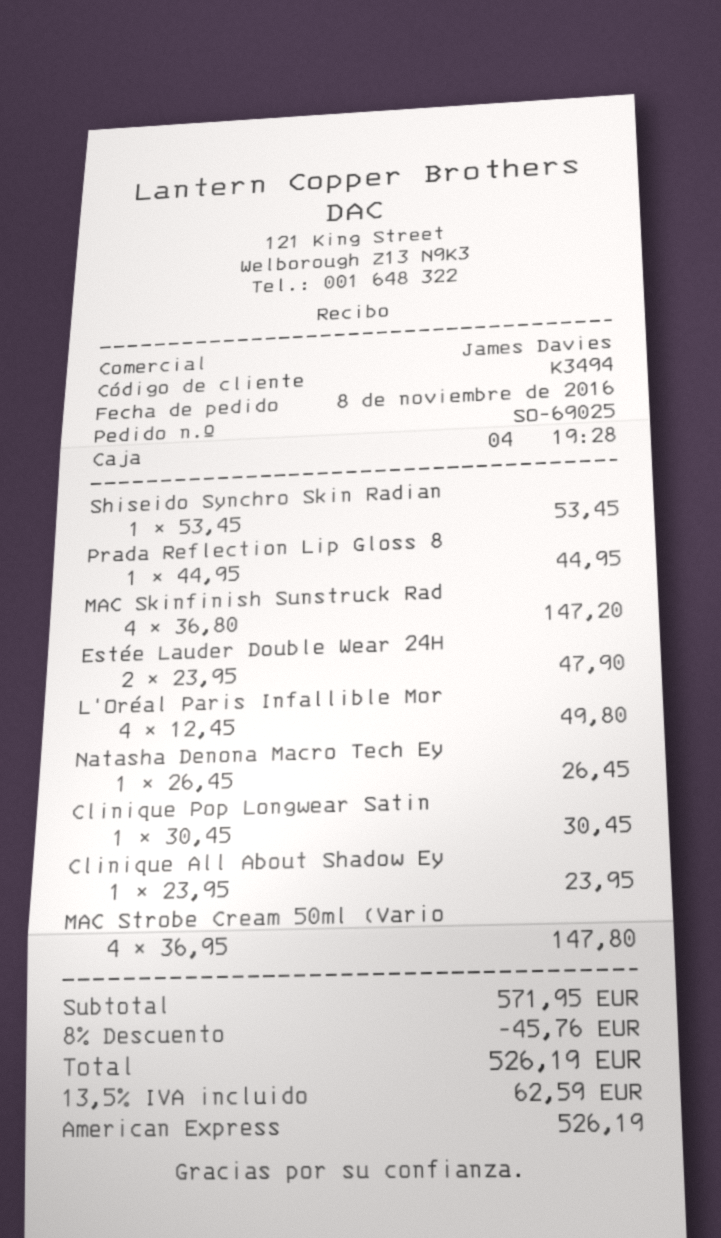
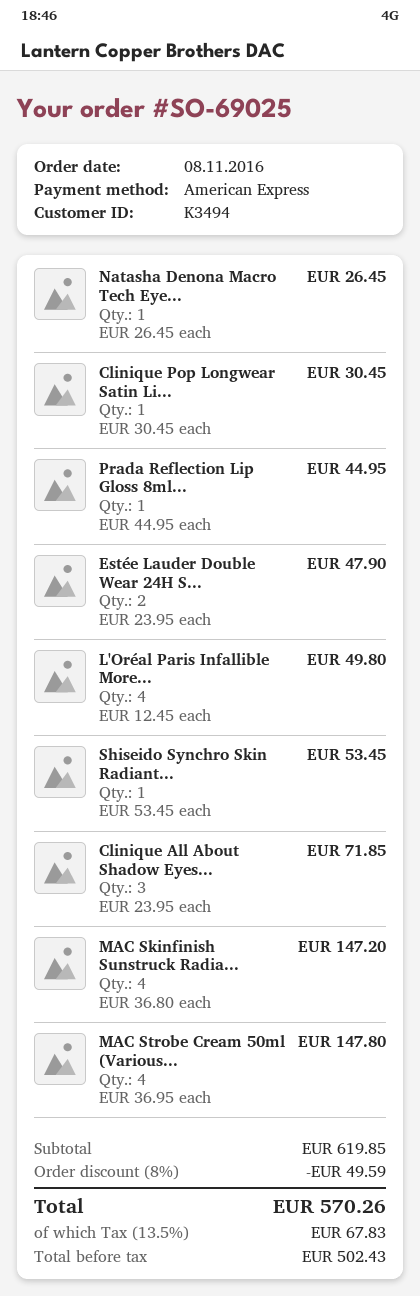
Clinique All About Shadow Ey: 1 x 23.95 = 23.95 -> 3 x 23.95 = 71.85
subtotal: 571.95 -> 619.85
discount: 8% = 45.76 -> 8% = 49.59
tax: 13.5% = 62.59 -> 13.5% = 67.83
total: 526.19 -> 570.26

